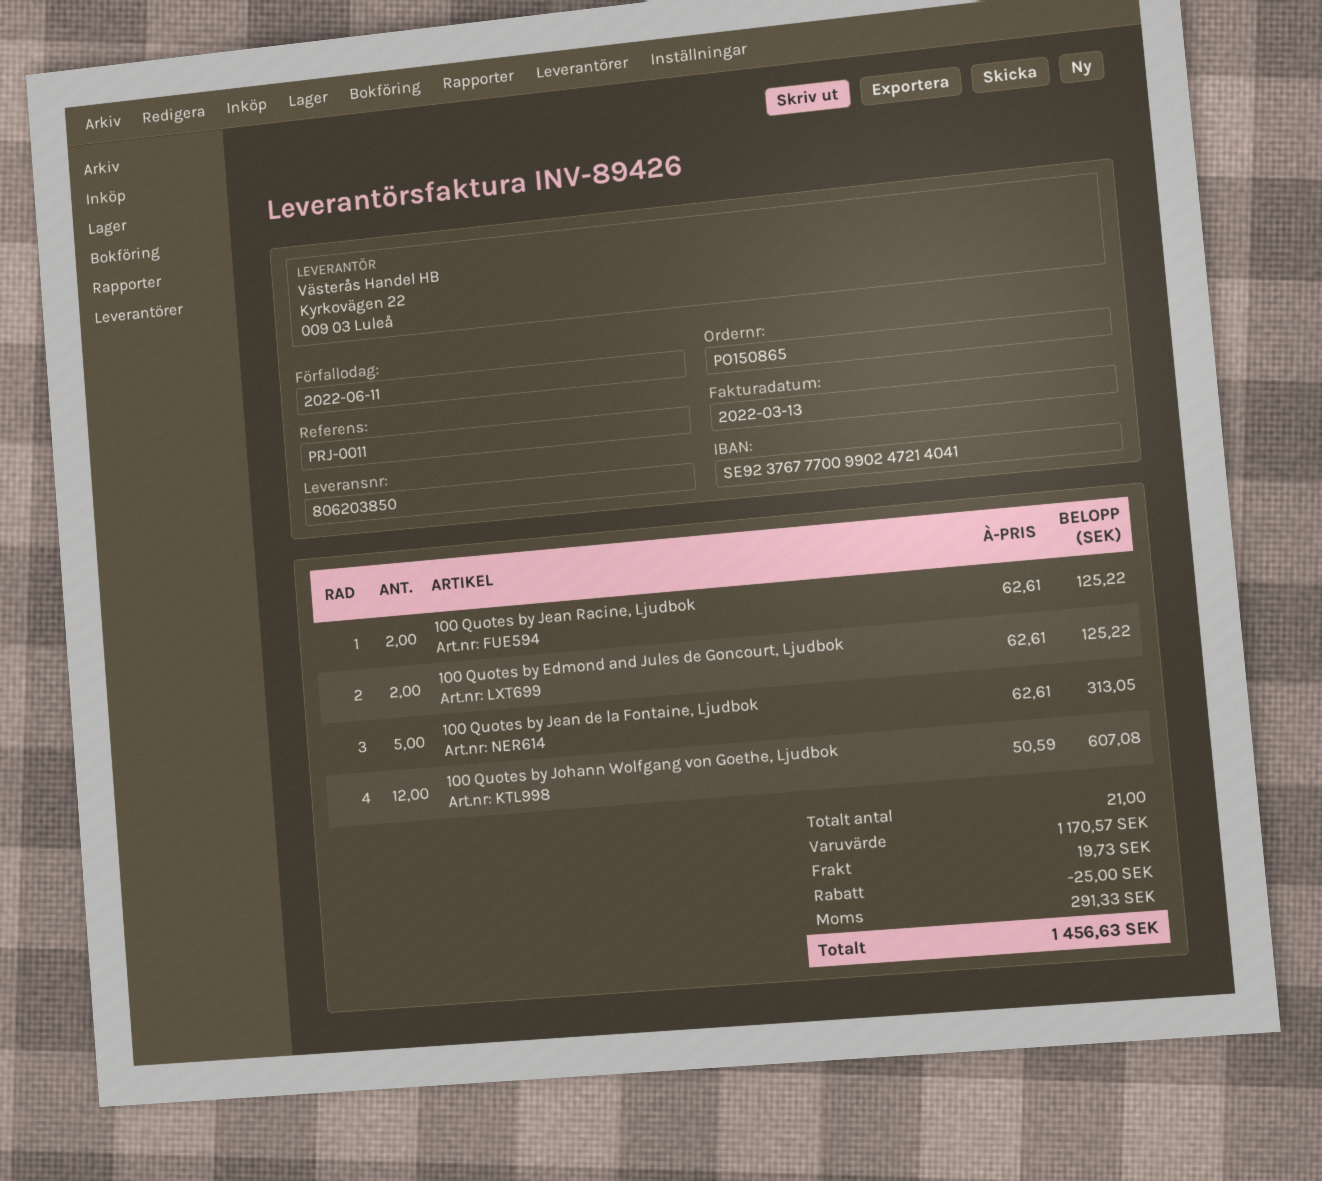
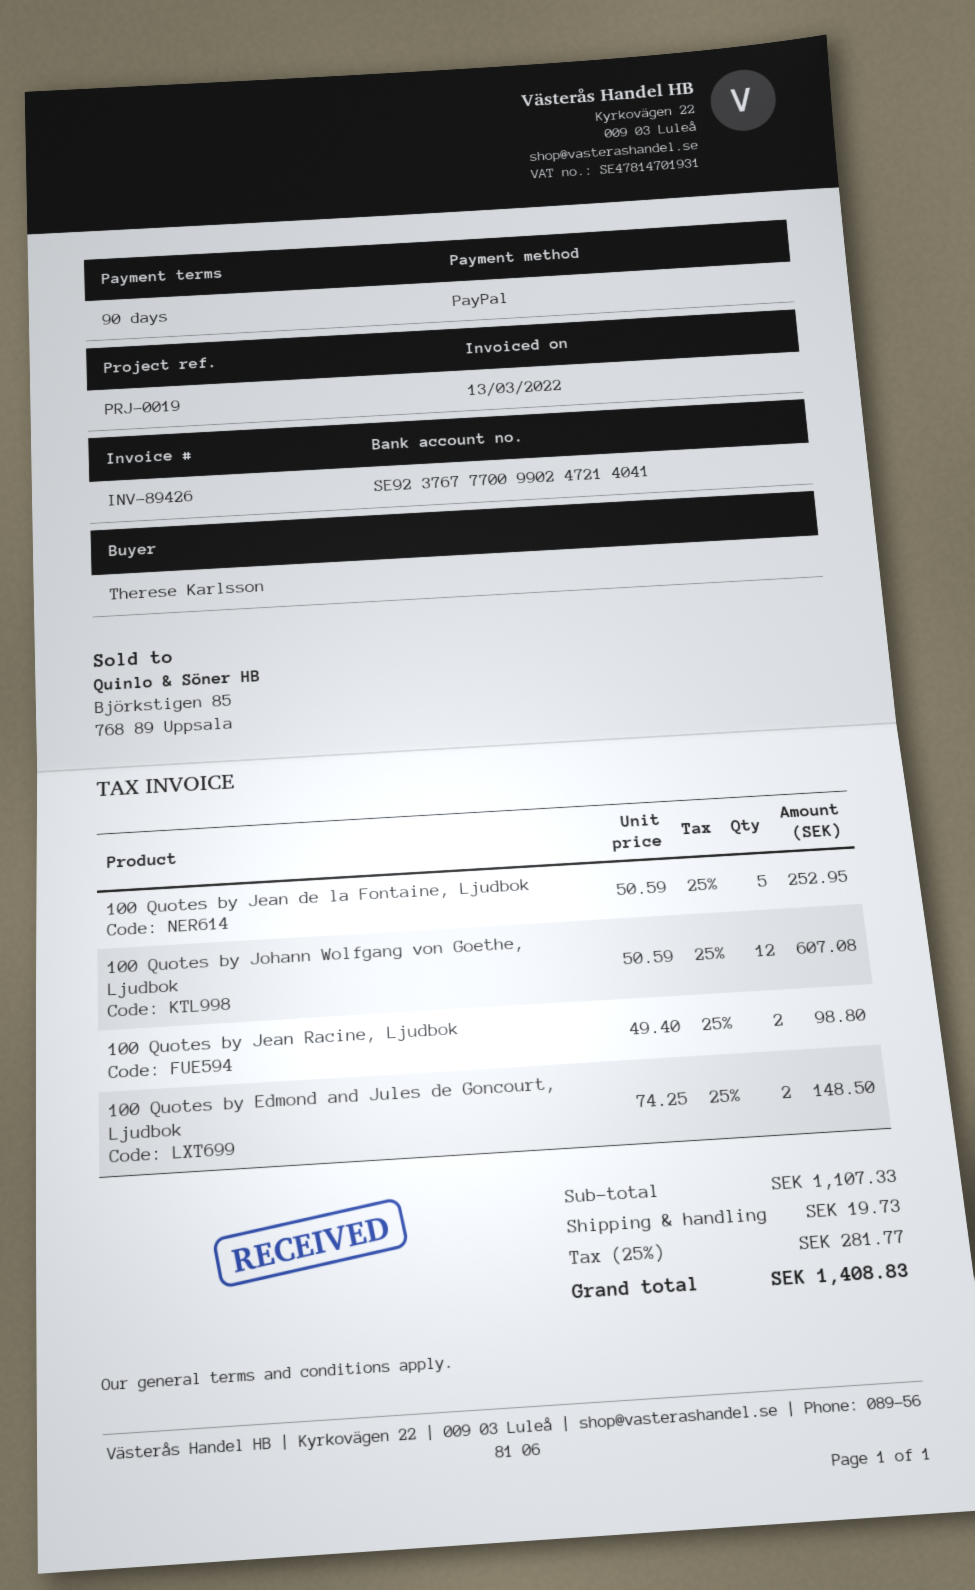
reference: PRJ-0011 -> PRJ-0019
100 Quotes by Jean Racine, Ljudbok: 2 x 62.61 = 125.22 -> 2 x 49.40 = 98.80
100 Quotes by Edmond and Jules de Goncourt, Ljudbok: 2 x 62.61 = 125.22 -> 2 x 74.25 = 148.50
100 Quotes by Jean de la Fontaine, Ljudbok: 5 x 62.61 = 313.05 -> 5 x 50.59 = 252.95
subtotal: 1170.57 -> 1107.33
discount: 25.00 -> none
tax: 291.33 -> 281.77
total: 1456.63 -> 1408.83

